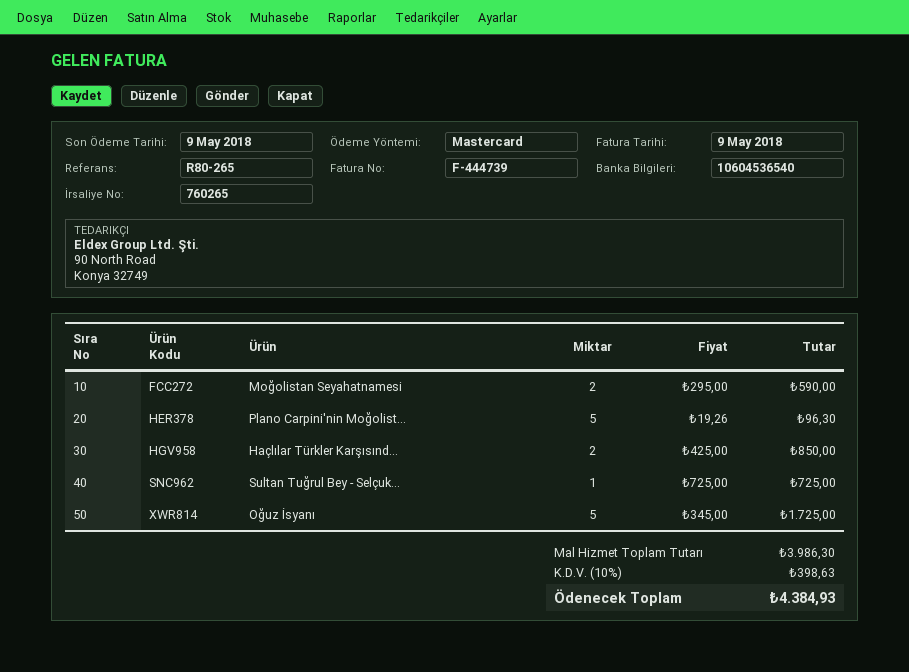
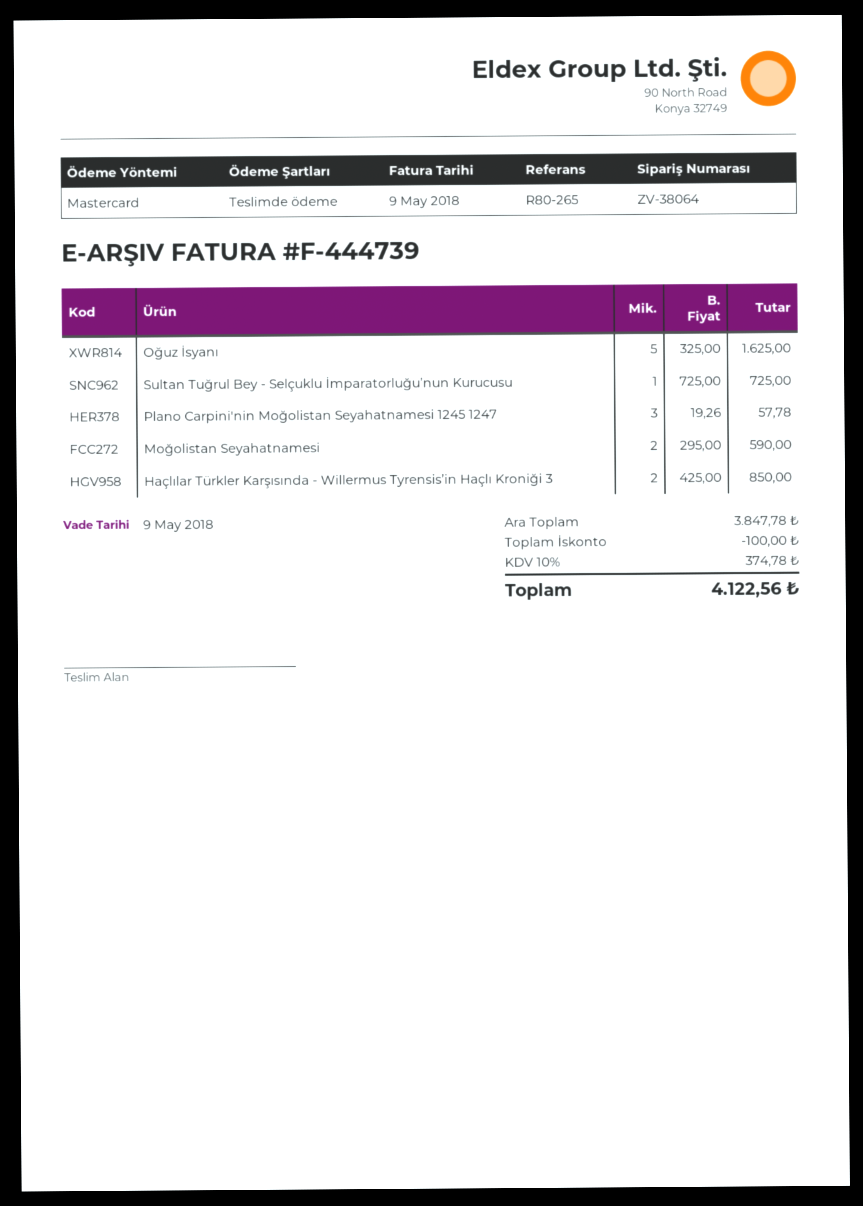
Plano Carpini'nin Moğolist...: 5 x 19.26 = 96.30 -> 3 x 19.26 = 57.78
Oğuz İsyanı: 5 x 345.00 = 1725.00 -> 5 x 325.00 = 1625.00
subtotal: 3986.30 -> 3847.78
discount: none -> 100.00
tax: 10% = 398.63 -> 10% = 374.78
total: 4384.93 -> 4122.56

